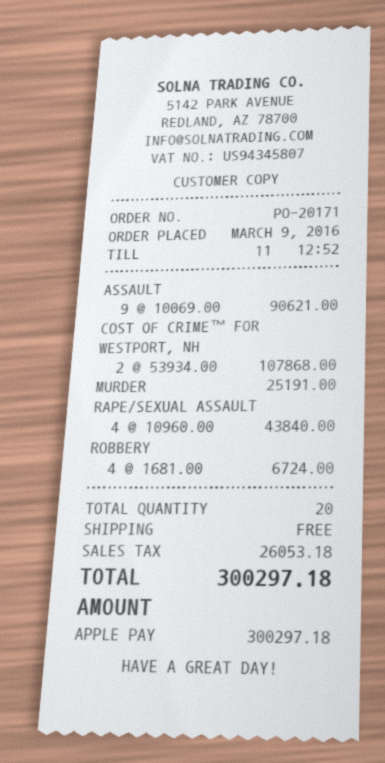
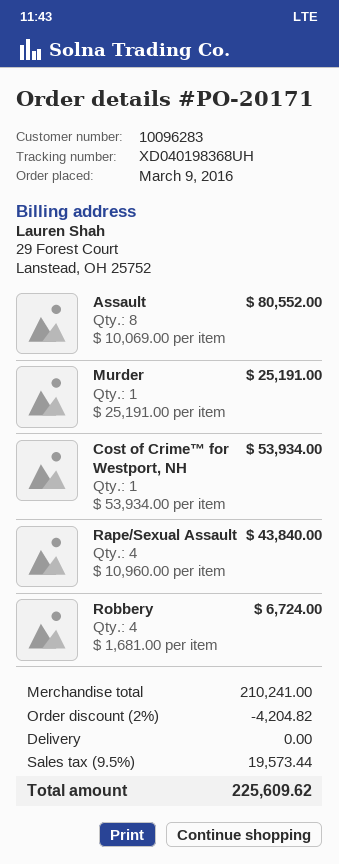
ASSAULT: 9 x 10069.00 = 90621.00 -> 8 x 10069.00 = 80552.00
COST OF CRIME™ FOR WESTPORT, NH: 2 x 53934.00 = 107868.00 -> 1 x 53934.00 = 53934.00
discount: none -> 2% = 4204.82
tax: 26053.18 -> 19573.44
total: 300297.18 -> 225609.62

